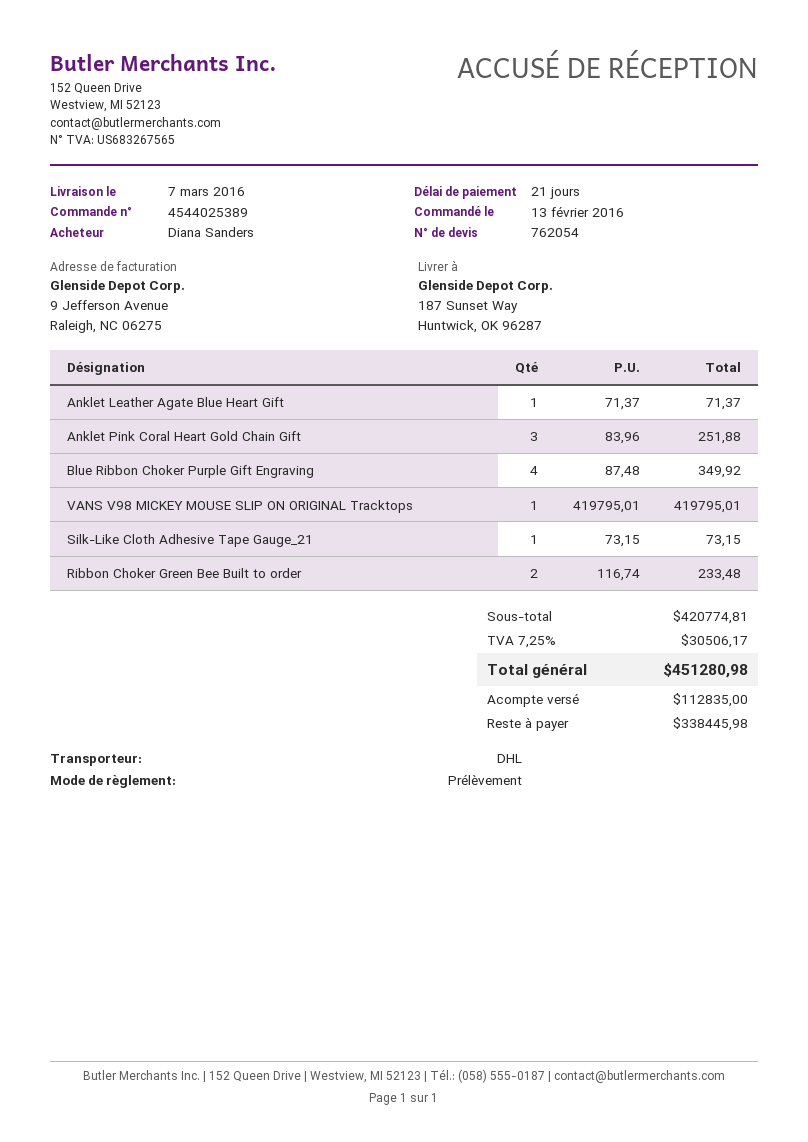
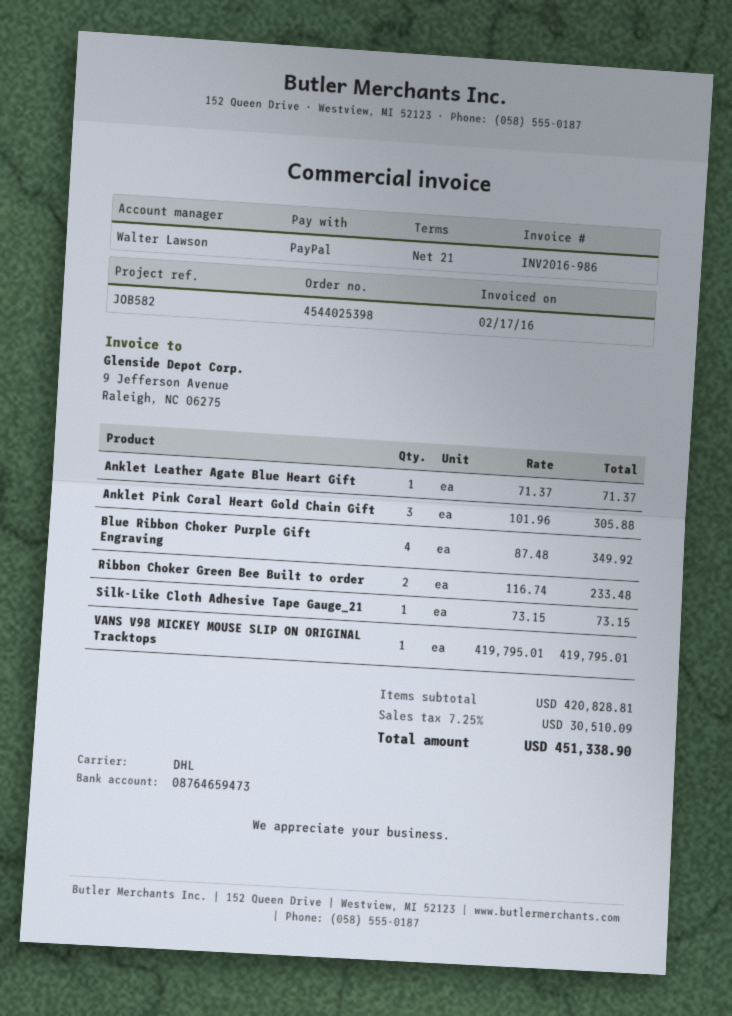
order number: 4544025389 -> 4544025398
payment method: direct debit -> PayPal
Anklet Pink Coral Heart Gold Chain Gift: 3 x 83.96 = 251.88 -> 3 x 101.96 = 305.88
subtotal: 420774.81 -> 420828.81
tax: 7.25% = 30506.17 -> 7.25% = 30510.09
total: 451280.98 -> 451338.90

